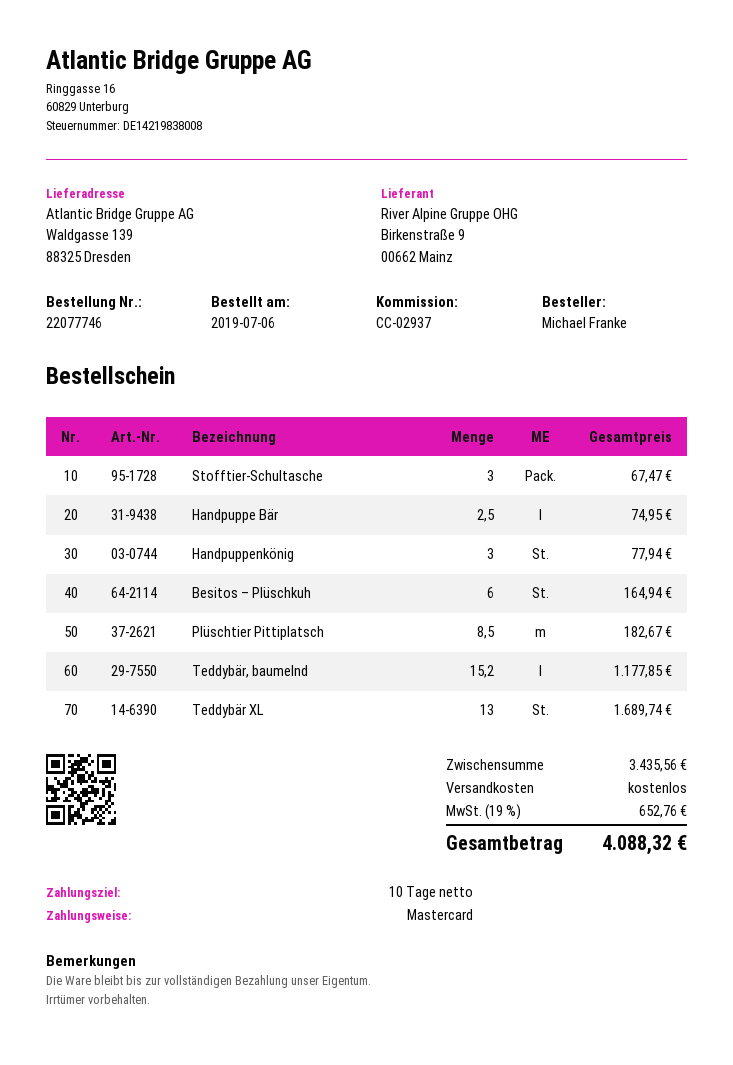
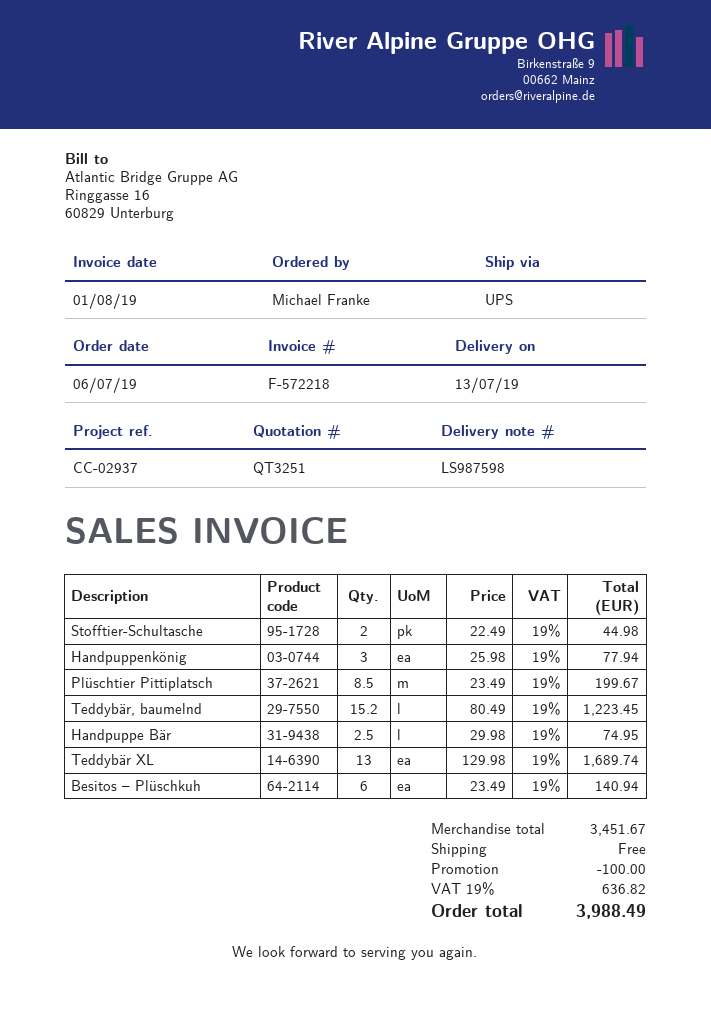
Stofftier-Schultasche: 3 for 67.47 -> 2 for 44.98
Besitos – Plüschkuh: 6 for 164.94 -> 6 for 140.94
Plüschtier Pittiplatsch: 8.5 for 182.67 -> 8.5 for 199.67
Teddybär, baumelnd: 15.2 for 1177.85 -> 15.2 for 1223.45
subtotal: 3435.56 -> 3451.67
discount: none -> 100.00
tax: 19% = 652.76 -> 19% = 636.82
total: 4088.32 -> 3988.49

